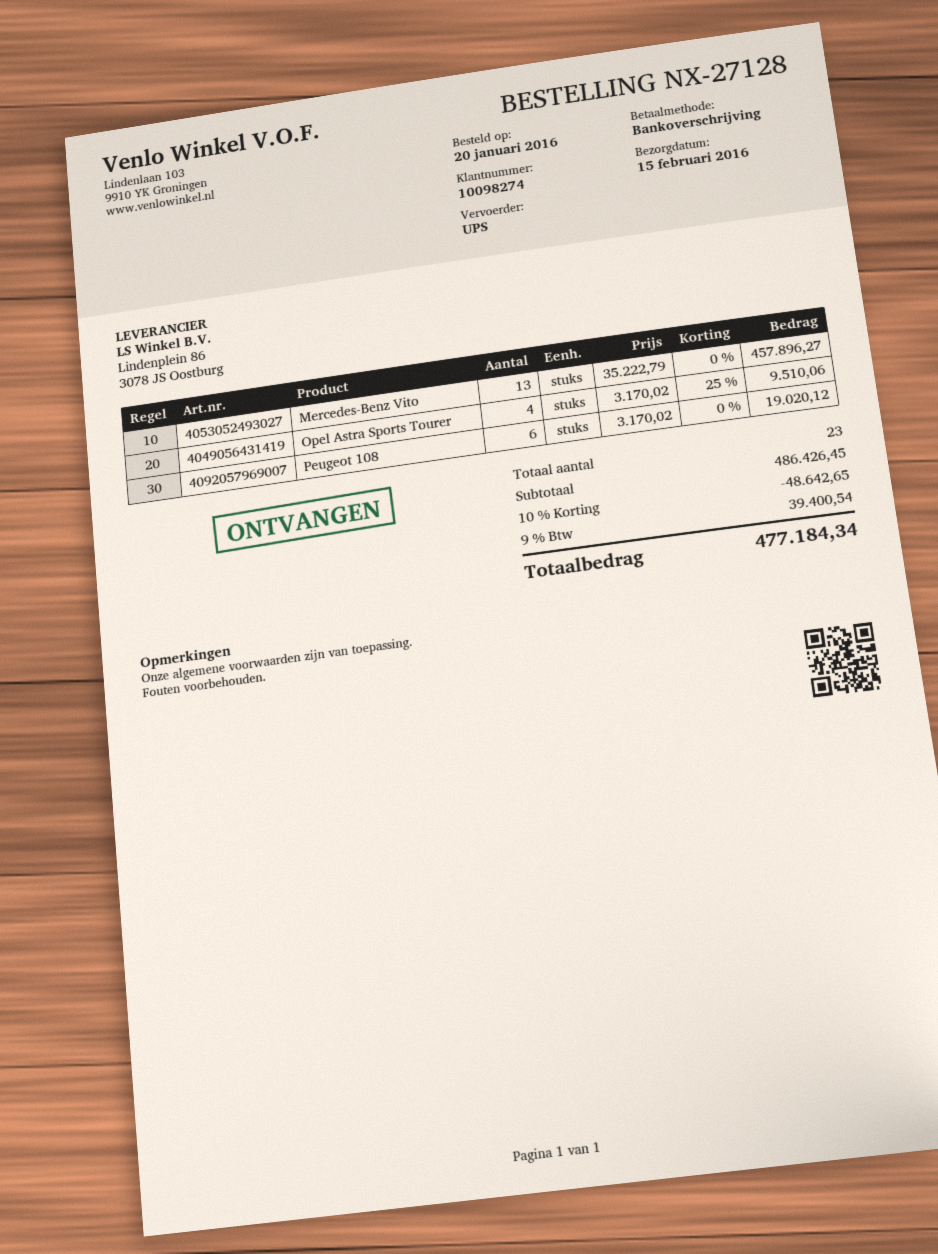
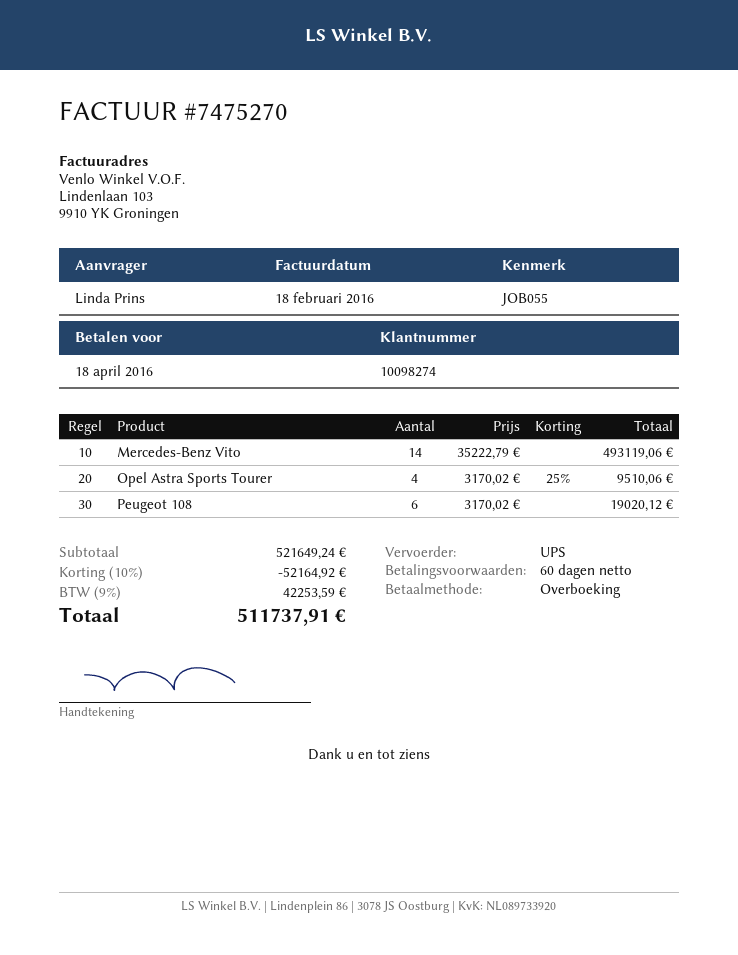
Mercedes-Benz Vito: 13 x 35222.79 = 457896.27 -> 14 x 35222.79 = 493119.06
subtotal: 486426.45 -> 521649.24
discount: 10% = 48642.65 -> 10% = 52164.92
tax: 9% = 39400.54 -> 9% = 42253.59
total: 477184.34 -> 511737.91

